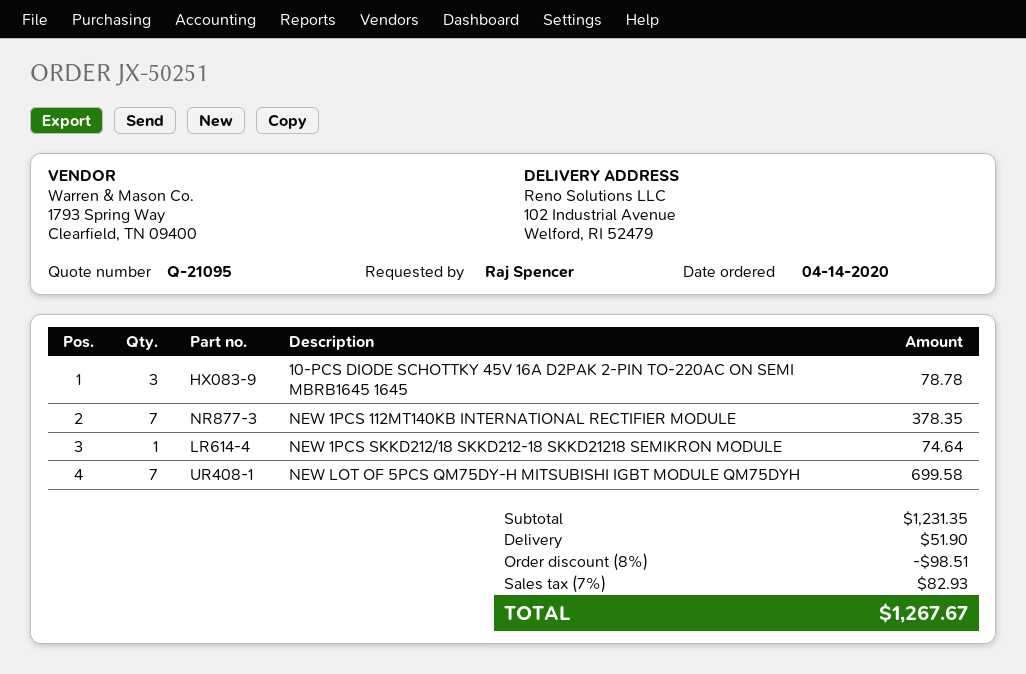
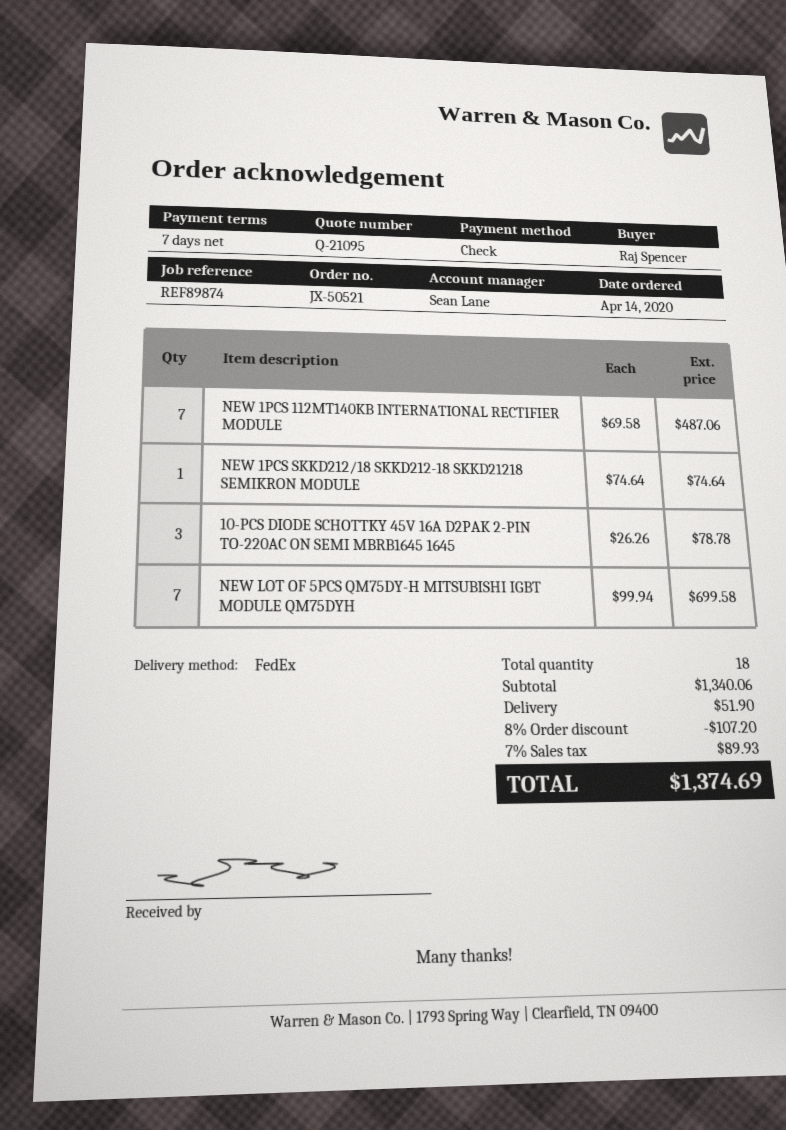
order number: JX-50251 -> JX-50521
NEW 1PCS 112MT140KB INTERNATIONAL RECTIFIER MODULE: 7 for 378.35 -> 7 for 487.06
subtotal: 1231.35 -> 1340.06
discount: 8% = 98.51 -> 8% = 107.20
tax: 7% = 82.93 -> 7% = 89.93
total: 1267.67 -> 1374.69

